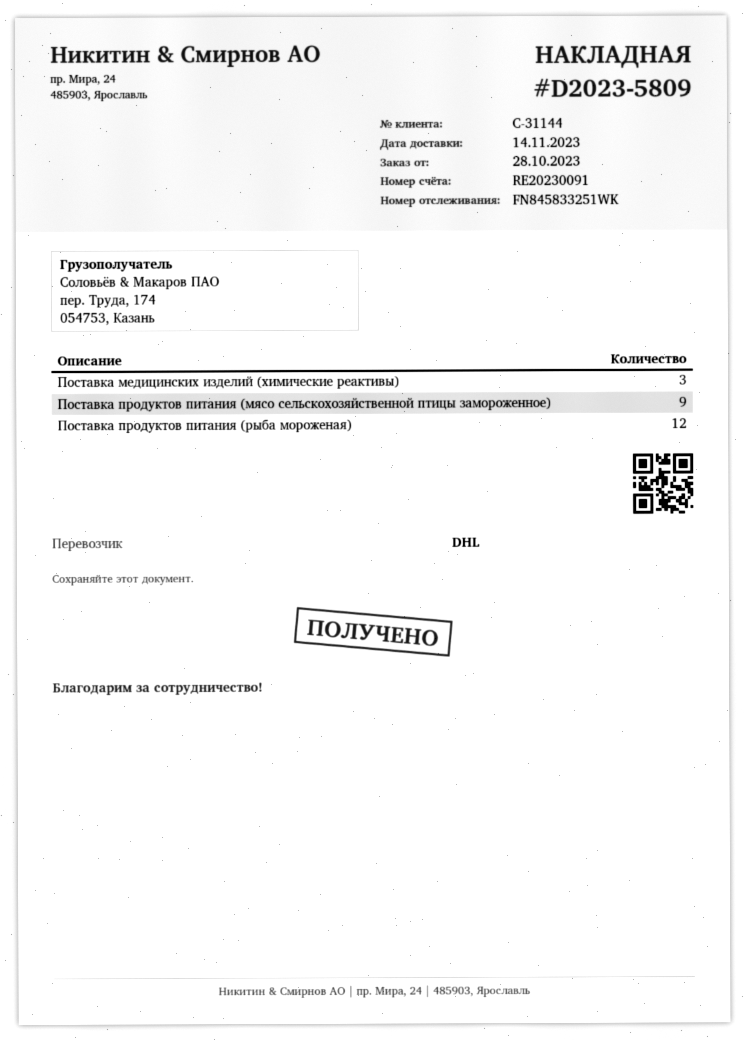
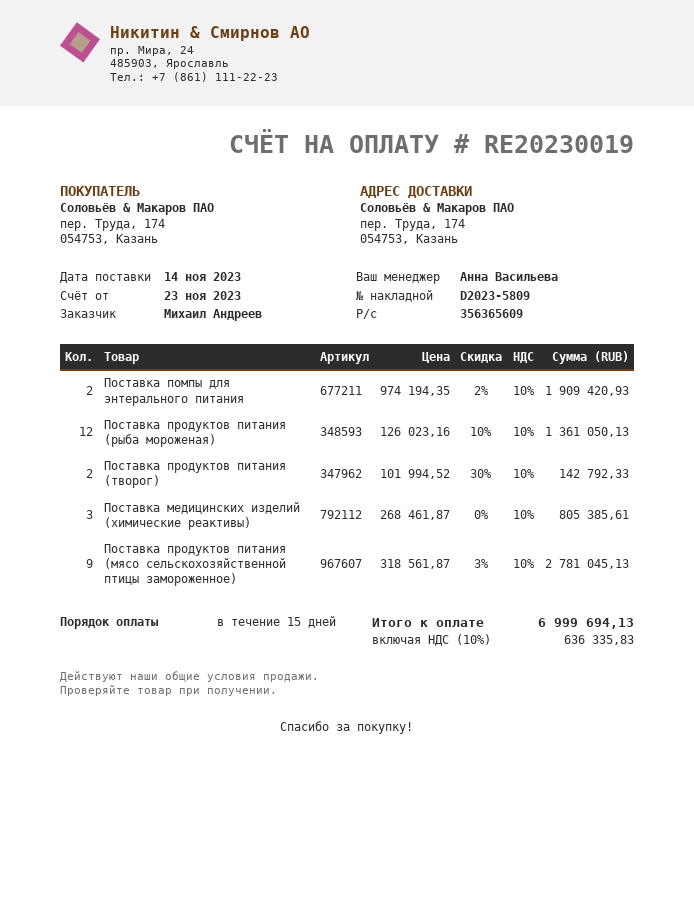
invoice number: RE20230091 -> RE20230019
Поставка помпы для энтерального питания: none -> 2
Поставка продуктов питания (творог): none -> 2

